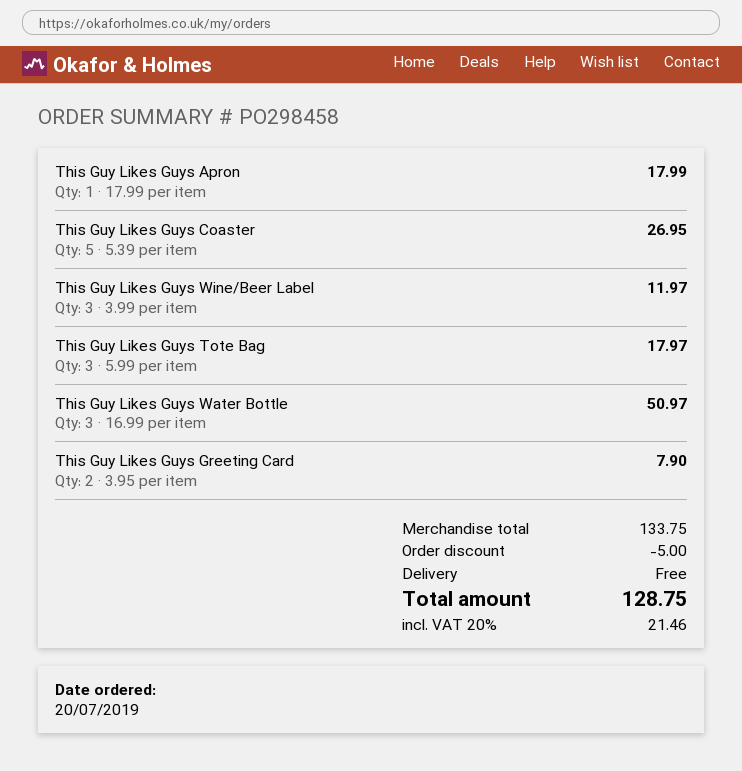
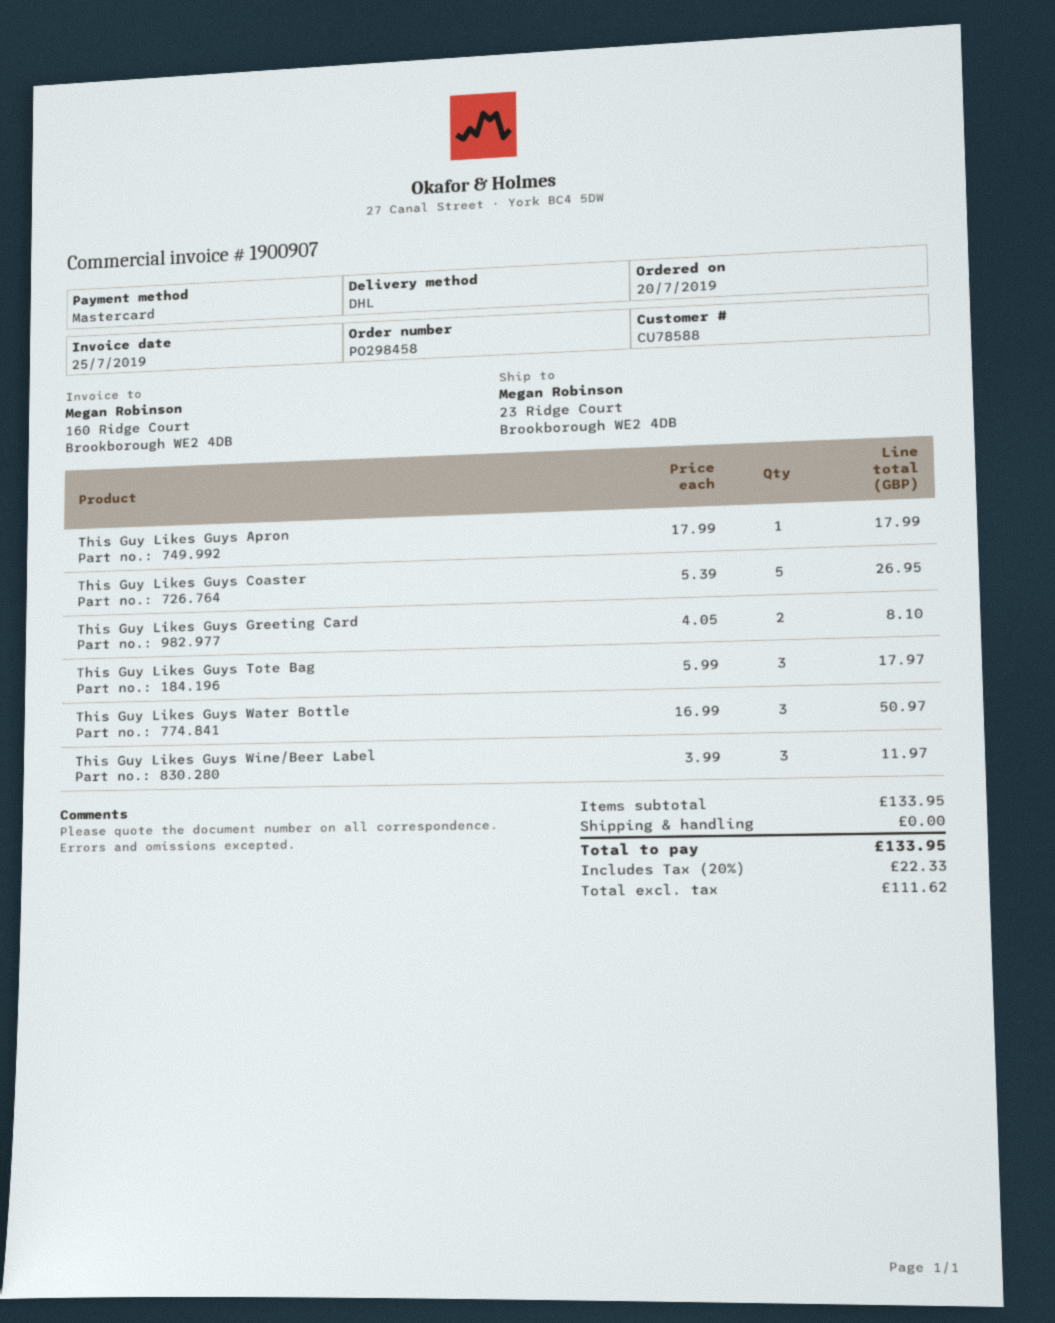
This Guy Likes Guys Greeting Card: 2 x 3.95 = 7.90 -> 2 x 4.05 = 8.10
subtotal: 133.75 -> 133.95
discount: 5.00 -> none
tax: 20% = 21.46 -> 20% = 22.33
total: 128.75 -> 133.95

